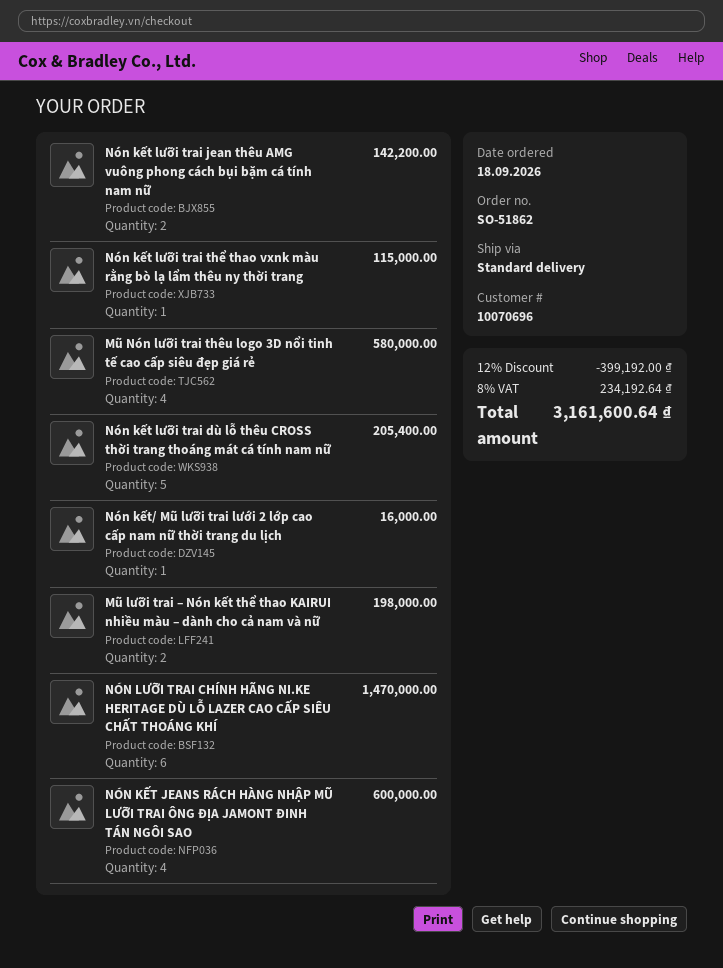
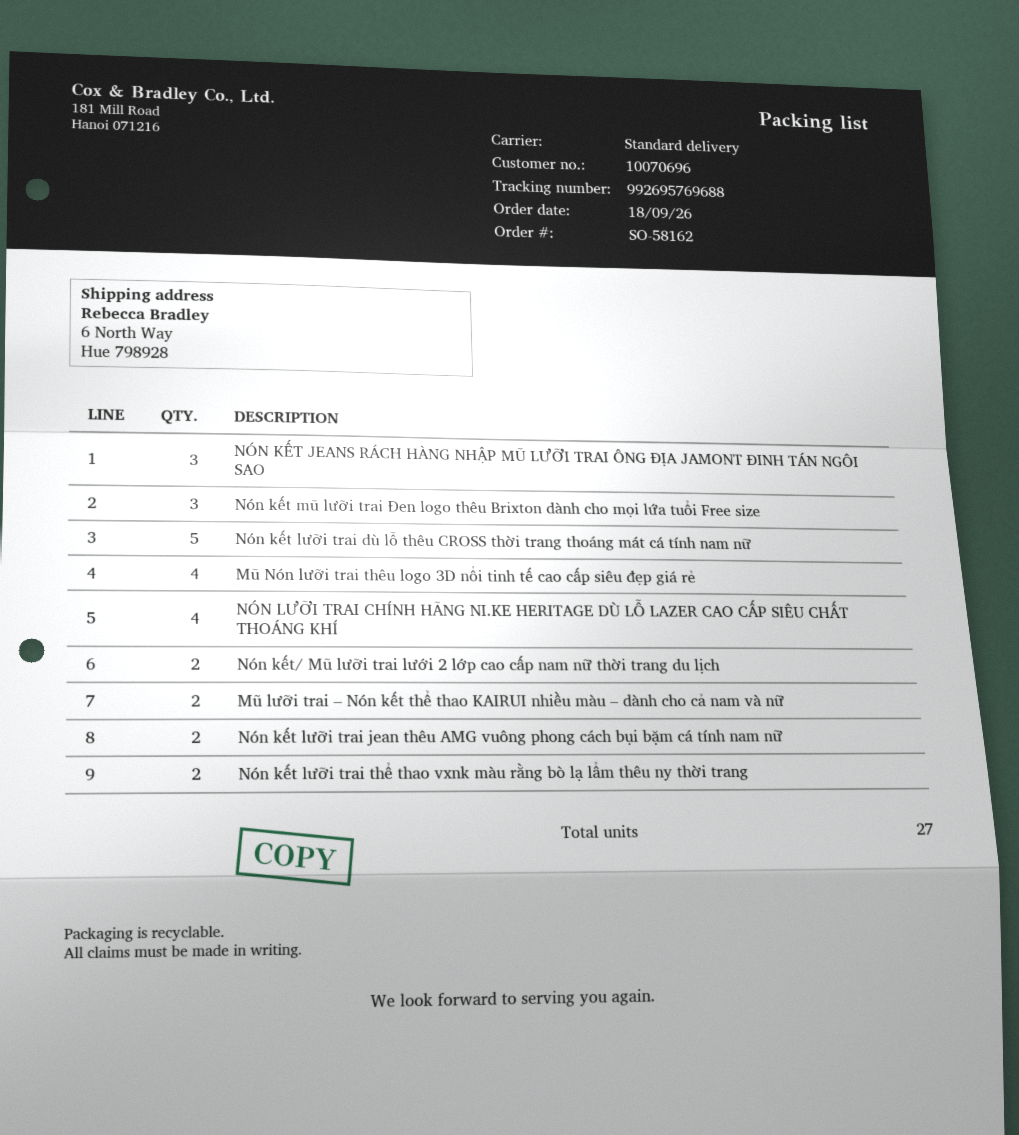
order number: SO-51862 -> SO-58162
Nón kết lưỡi trai thể thao vxnk màu rằng bò lạ lẩm thêu ny thời trang: 1 -> 2
Nón kết/ Mũ lưỡi trai lưới 2 lớp cao cấp nam nữ thời trang du lịch: 1 -> 2
NÓN LƯỠI TRAI CHÍNH HÃNG NI.KE HERITAGE DÙ LỖ LAZER CAO CẤP SIÊU CHẤT THOÁNG KHÍ: 6 -> 4
NÓN KẾT JEANS RÁCH HÀNG NHẬP MŨ LƯỠI TRAI ÔNG ĐỊA JAMONT ĐINH TÁN NGÔI SAO: 4 -> 3
Nón kết mũ lưỡi trai Đen logo thêu Brixton dành cho mọi lứa tuổi Free size: none -> 3

